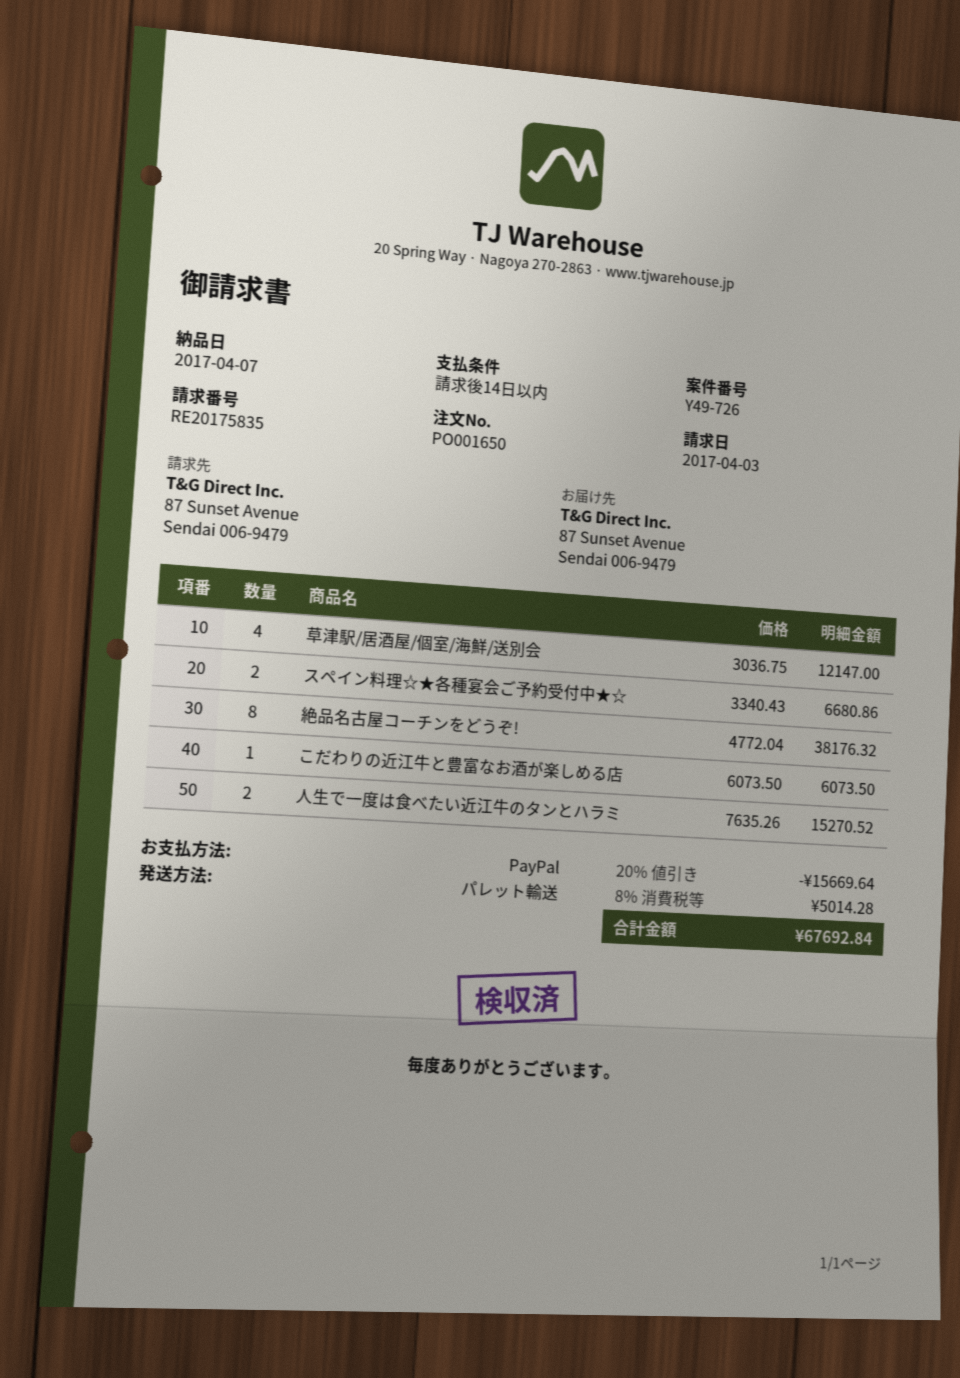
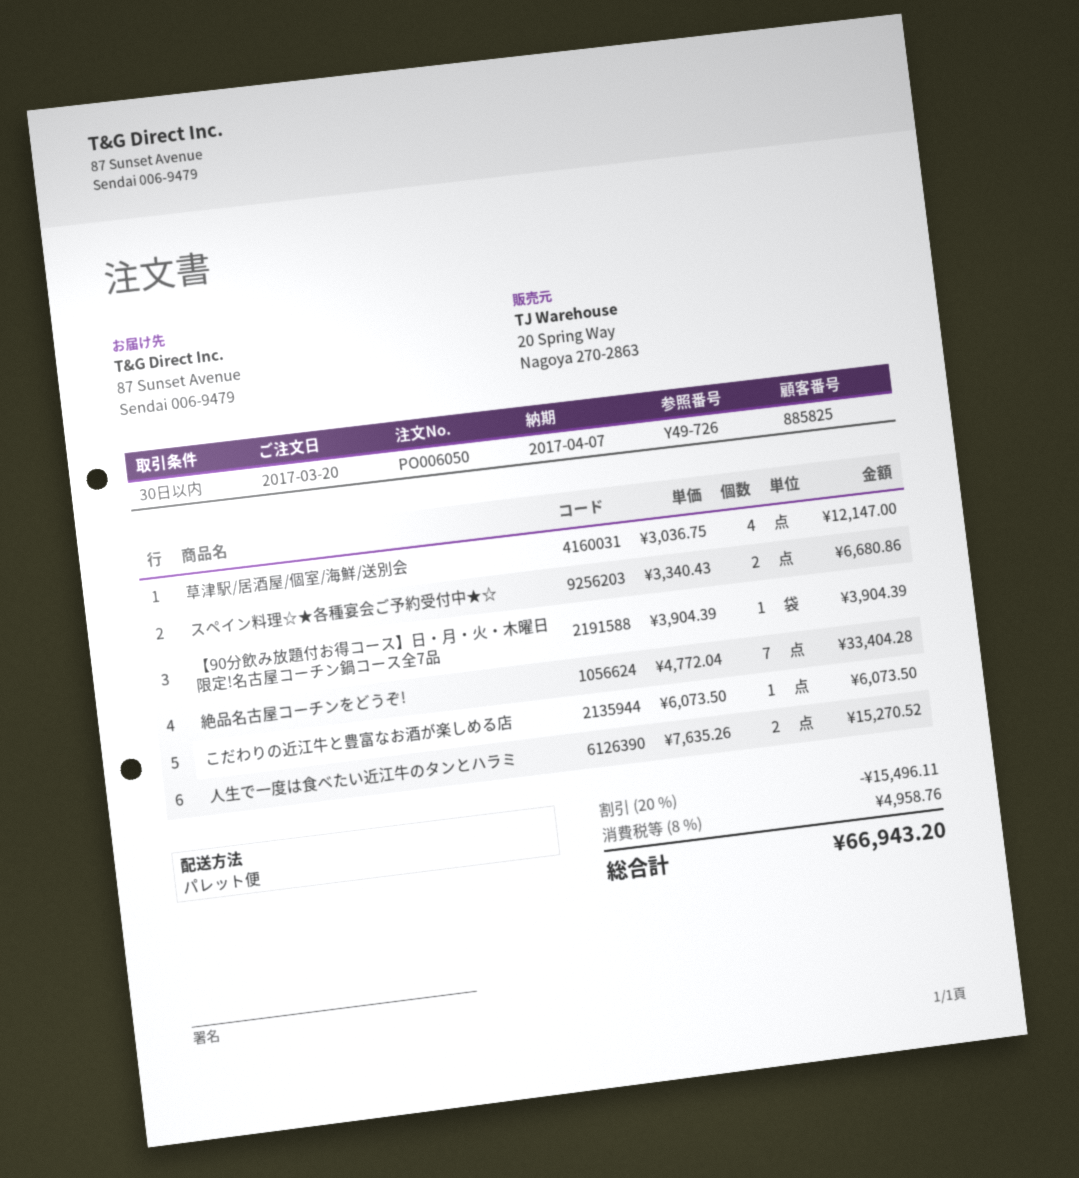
order number: PO001650 -> PO006050
payment terms: 14 days -> 30 days
絶品名古屋コーチンをどうぞ!: 8 x 4772.04 = 38176.32 -> 7 x 4772.04 = 33404.28
【90分飲み放題付お得コース】日・月・火・木曜日限定!名古屋コーチン鍋コース全7品: none -> 1 x 3904.39 = 3904.39
discount: 20% = 15669.64 -> 20% = 15496.11
tax: 8% = 5014.28 -> 8% = 4958.76
total: 67692.84 -> 66943.20

